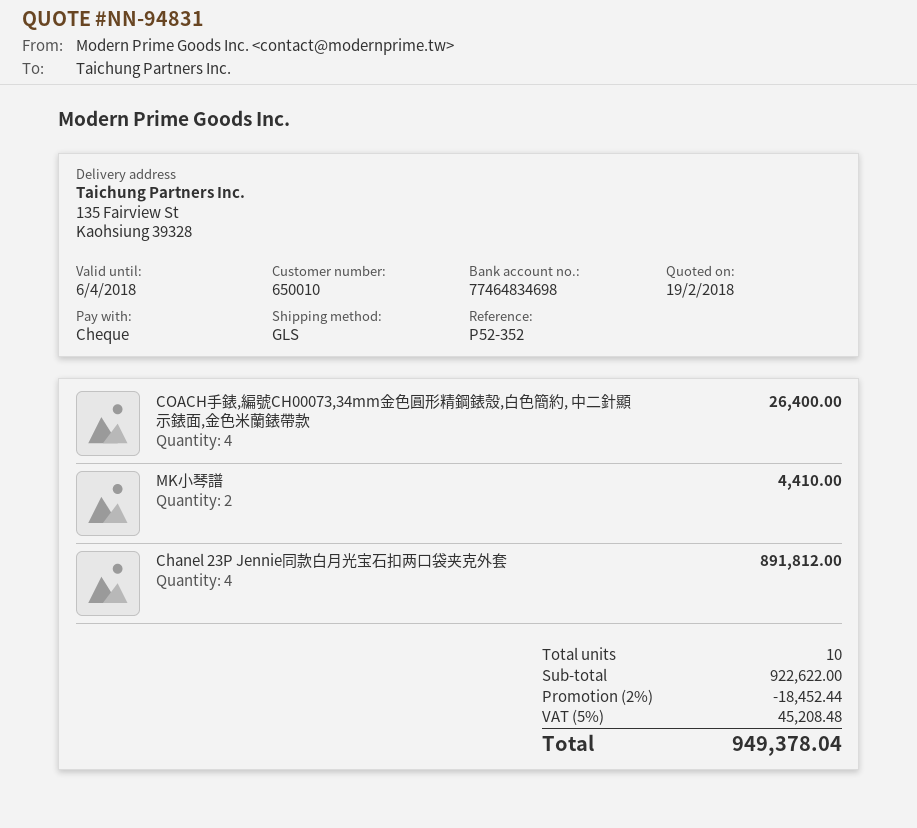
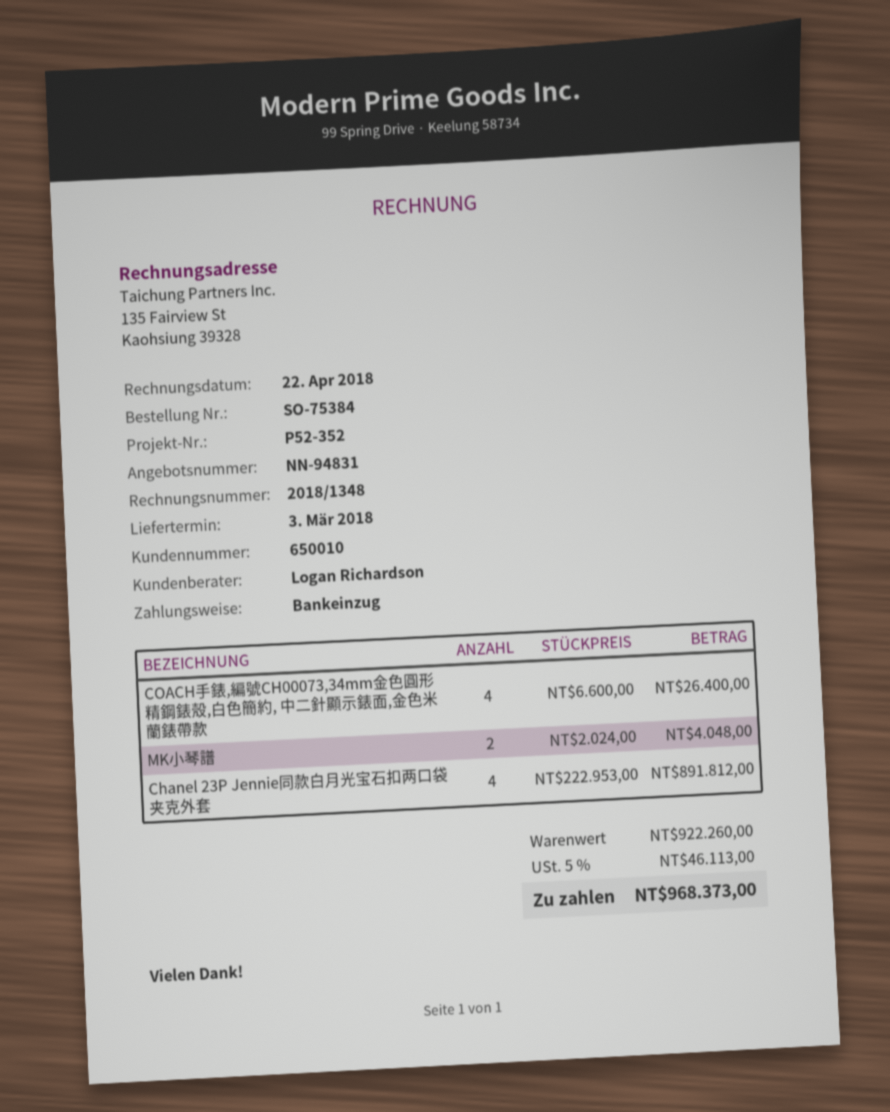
payment method: cheque -> direct debit
MK小琴譜: 2 for 4410.00 -> 2 for 4048.00
subtotal: 922622.00 -> 922260.00
discount: 2% = 18452.44 -> none
tax: 5% = 45208.48 -> 5% = 46113.00
total: 949378.04 -> 968373.00

